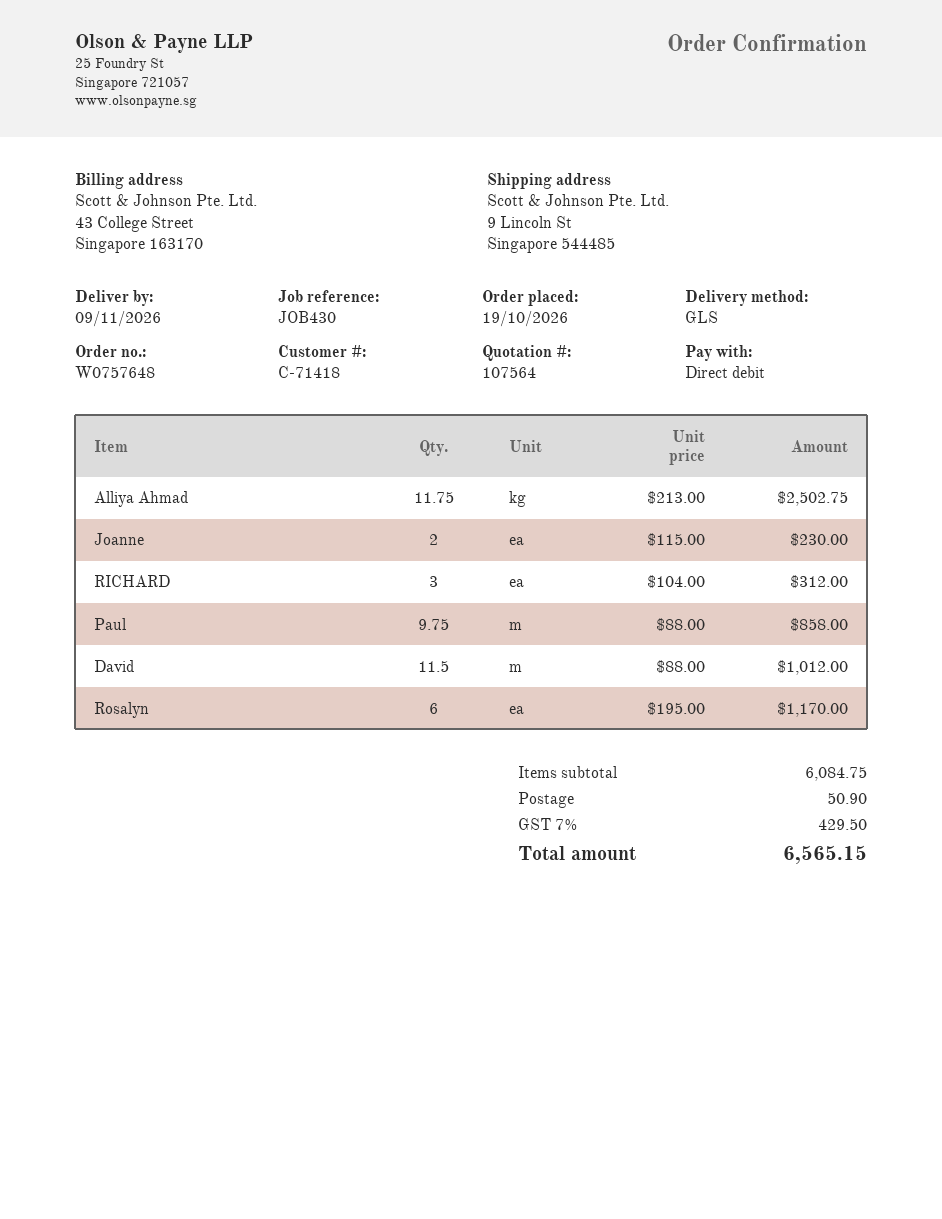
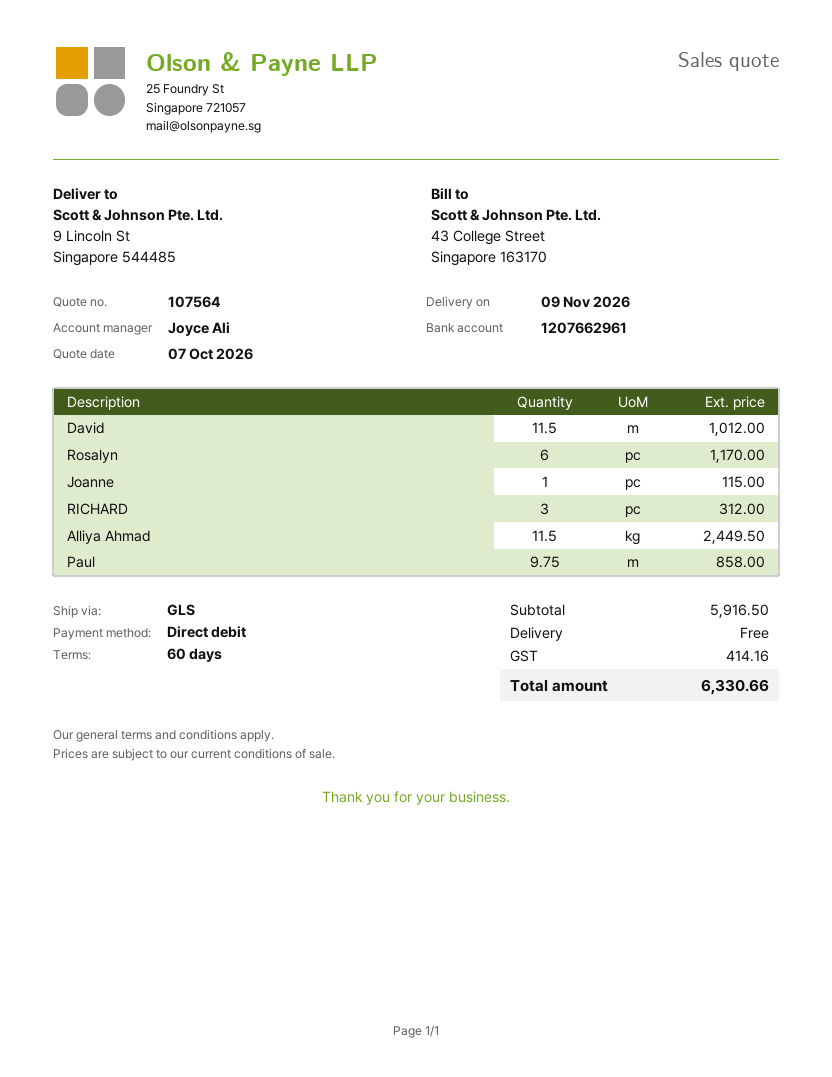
Alliya Ahmad: 11.75 for 2502.75 -> 11.5 for 2449.50
Joanne: 2 for 230.00 -> 1 for 115.00
subtotal: 6084.75 -> 5916.50
shipping: 50.90 -> 0.00
tax: 429.50 -> 414.16
total: 6565.15 -> 6330.66

